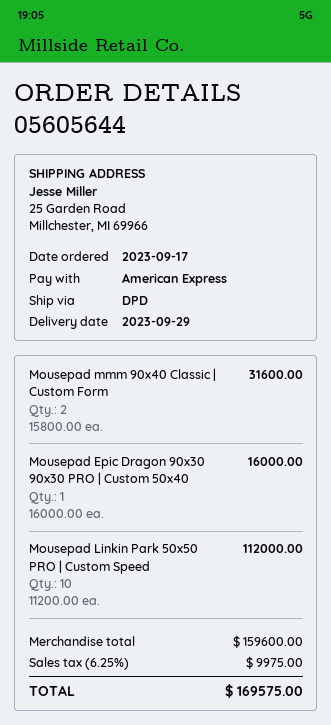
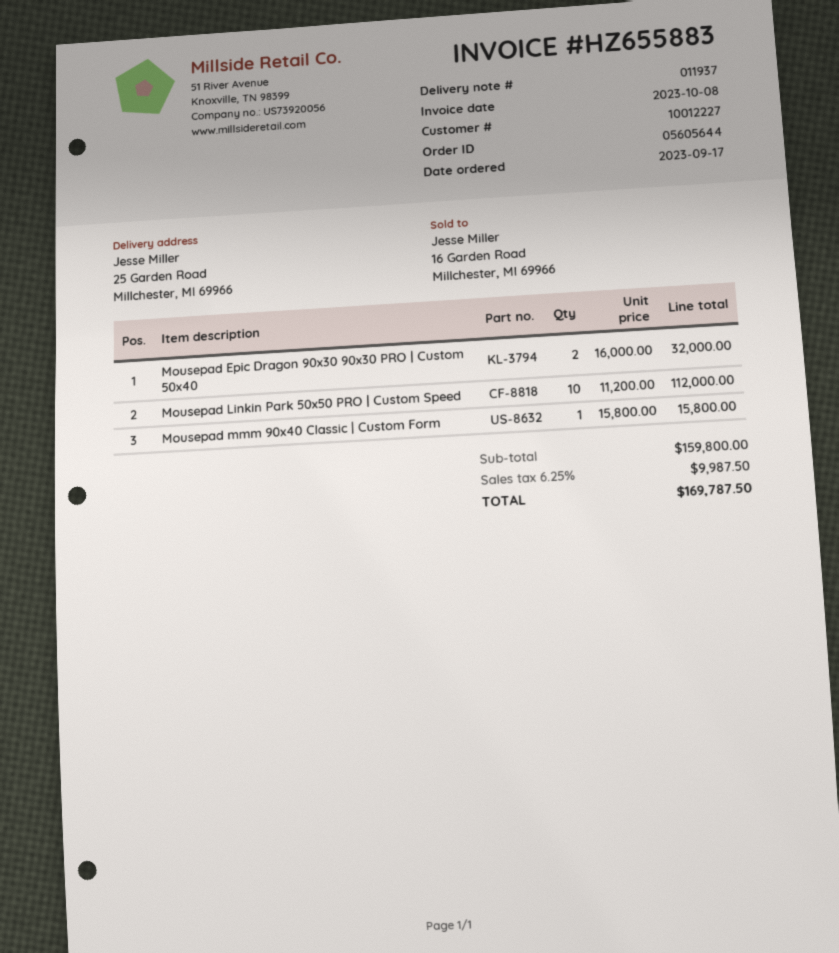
Mousepad mmm 90x40 Classic | Custom Form: 2 x 15800.00 = 31600.00 -> 1 x 15800.00 = 15800.00
Mousepad Epic Dragon 90x30 90x30 PRO | Custom 50x40: 1 x 16000.00 = 16000.00 -> 2 x 16000.00 = 32000.00
subtotal: 159600.00 -> 159800.00
tax: 6.25% = 9975.00 -> 6.25% = 9987.50
total: 169575.00 -> 169787.50

